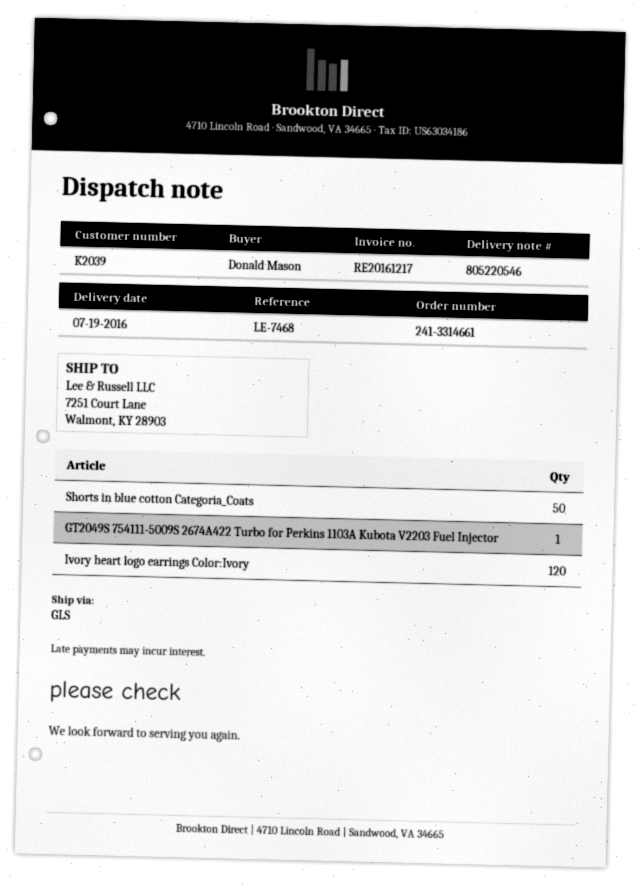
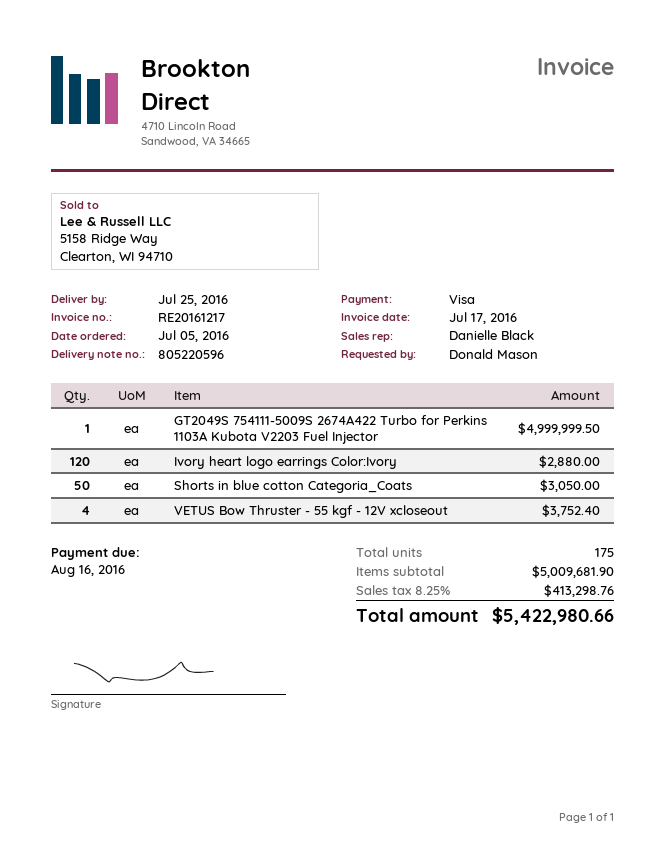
delivery note number: 805220546 -> 805220596
delivery date: 2016-07-19 -> 2016-07-25
VETUS Bow Thruster - 55 kgf - 12V xcloseout: none -> 4

